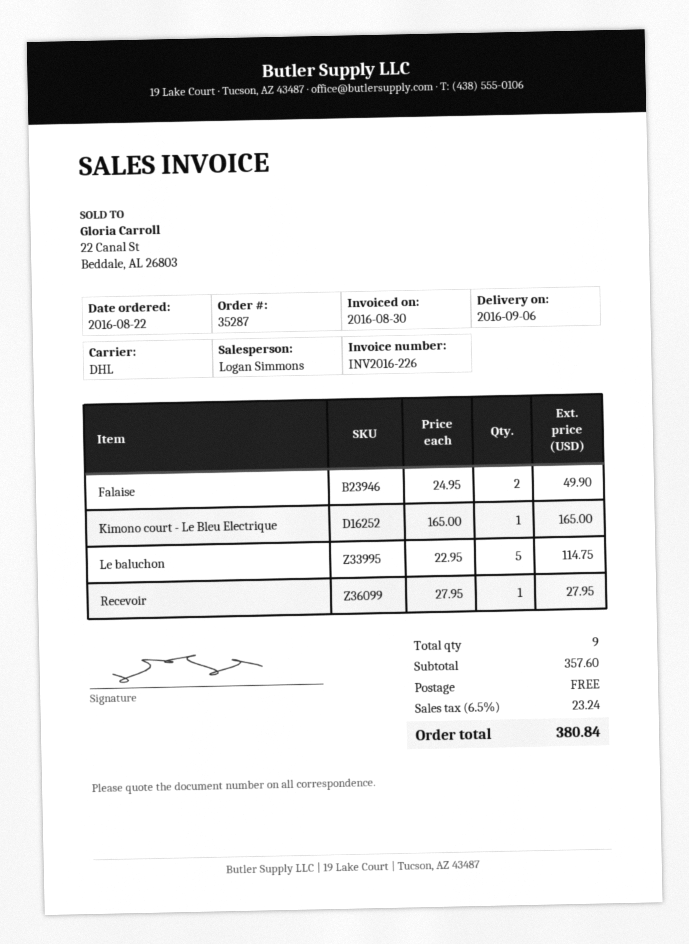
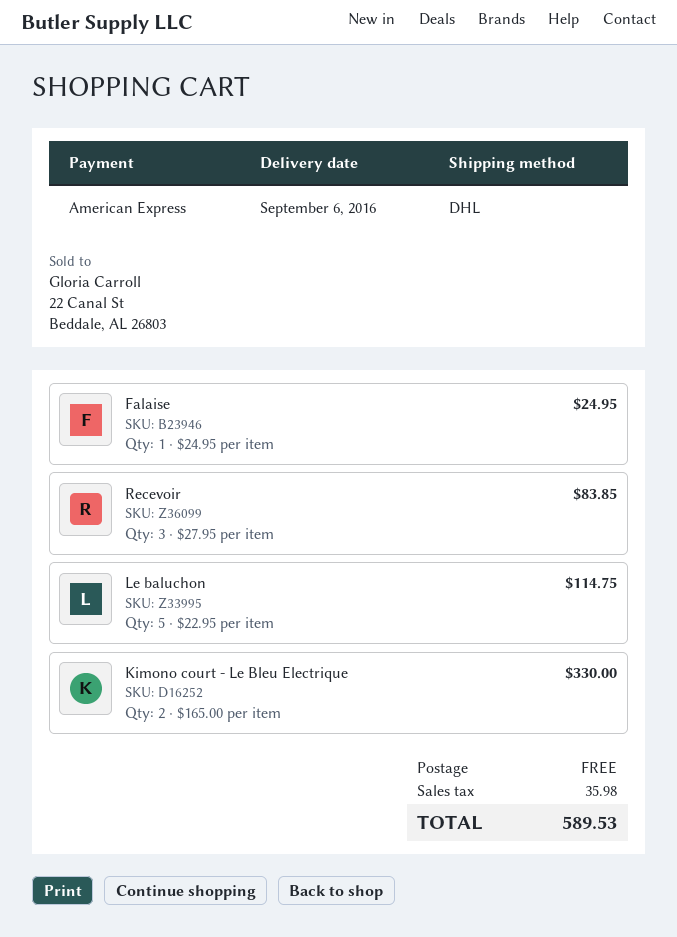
Falaise: 2 x 24.95 = 49.90 -> 1 x 24.95 = 24.95
Kimono court - Le Bleu Electrique: 1 x 165.00 = 165.00 -> 2 x 165.00 = 330.00
Recevoir: 1 x 27.95 = 27.95 -> 3 x 27.95 = 83.85
tax: 23.24 -> 35.98
total: 380.84 -> 589.53

